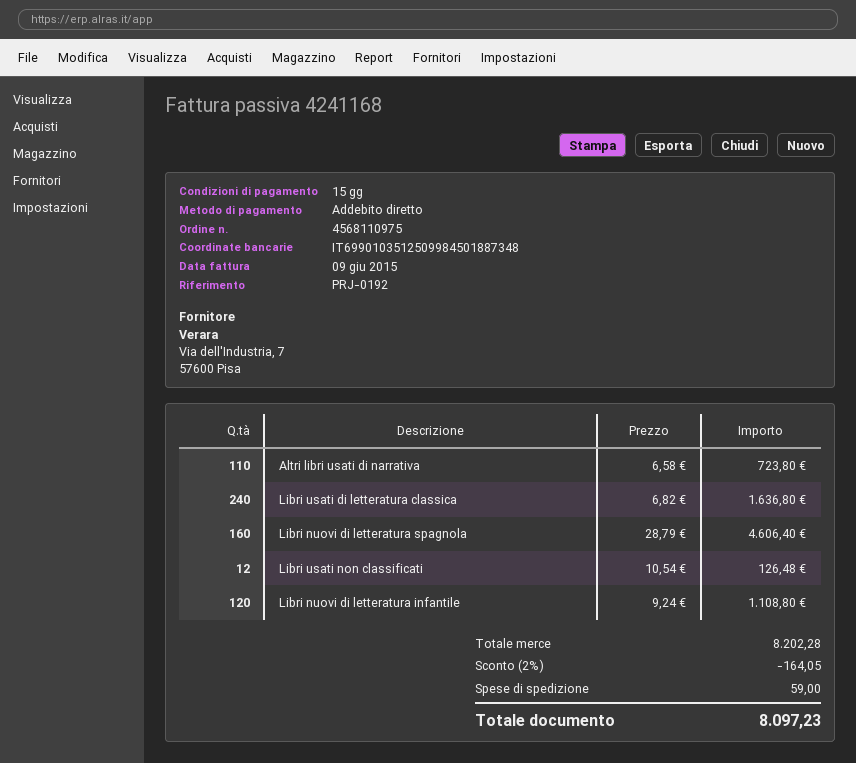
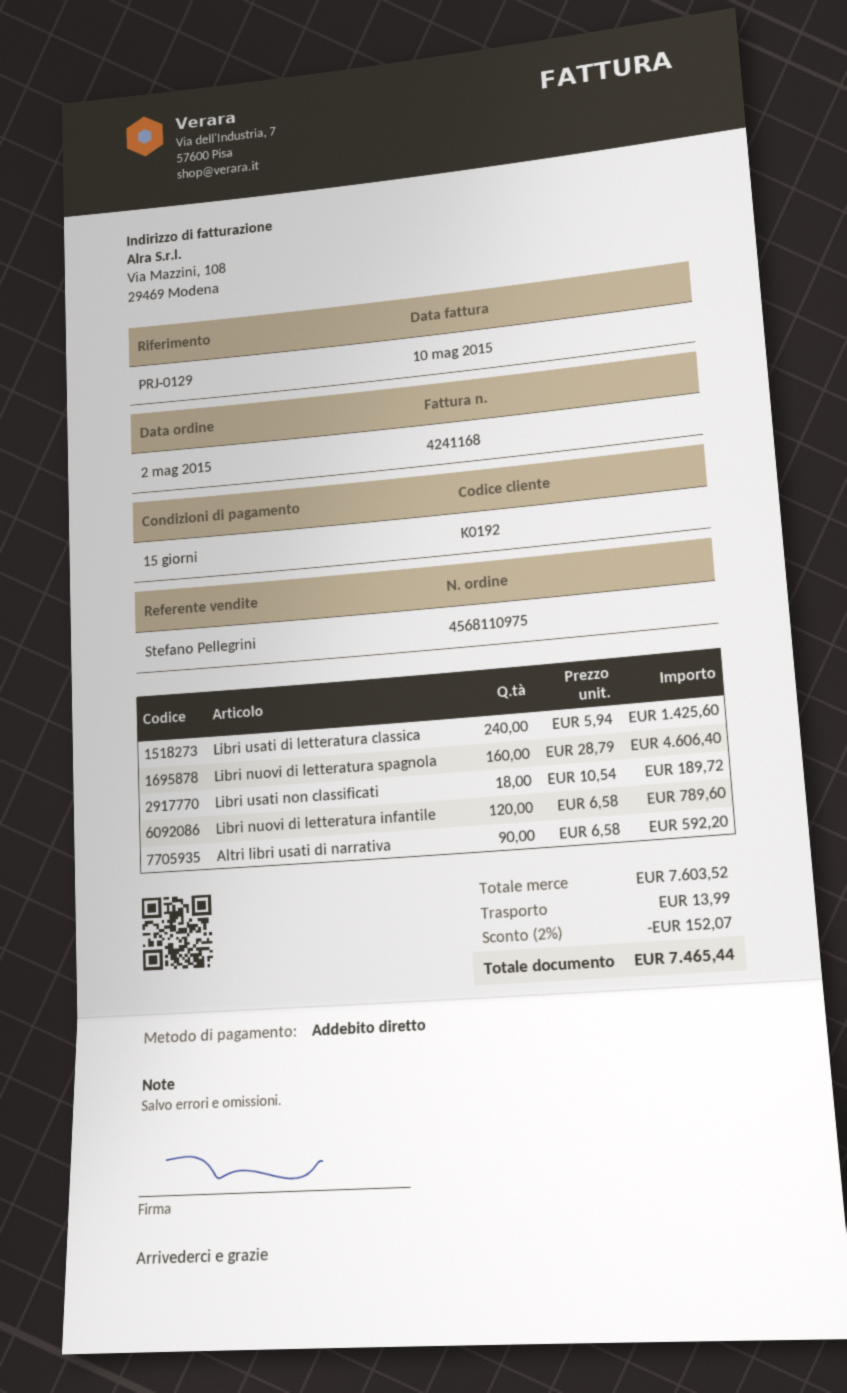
invoice date: 2015-06-09 -> 2015-05-10
reference: PRJ-0192 -> PRJ-0129
Altri libri usati di narrativa: 110 x 6.58 = 723.80 -> 90 x 6.58 = 592.20
Libri usati di letteratura classica: 240 x 6.82 = 1636.80 -> 240 x 5.94 = 1425.60
Libri usati non classificati: 12 x 10.54 = 126.48 -> 18 x 10.54 = 189.72
Libri nuovi di letteratura infantile: 120 x 9.24 = 1108.80 -> 120 x 6.58 = 789.60
subtotal: 8202.28 -> 7603.52
discount: 2% = 164.05 -> 2% = 152.07
shipping: 59.00 -> 13.99
total: 8097.23 -> 7465.44

